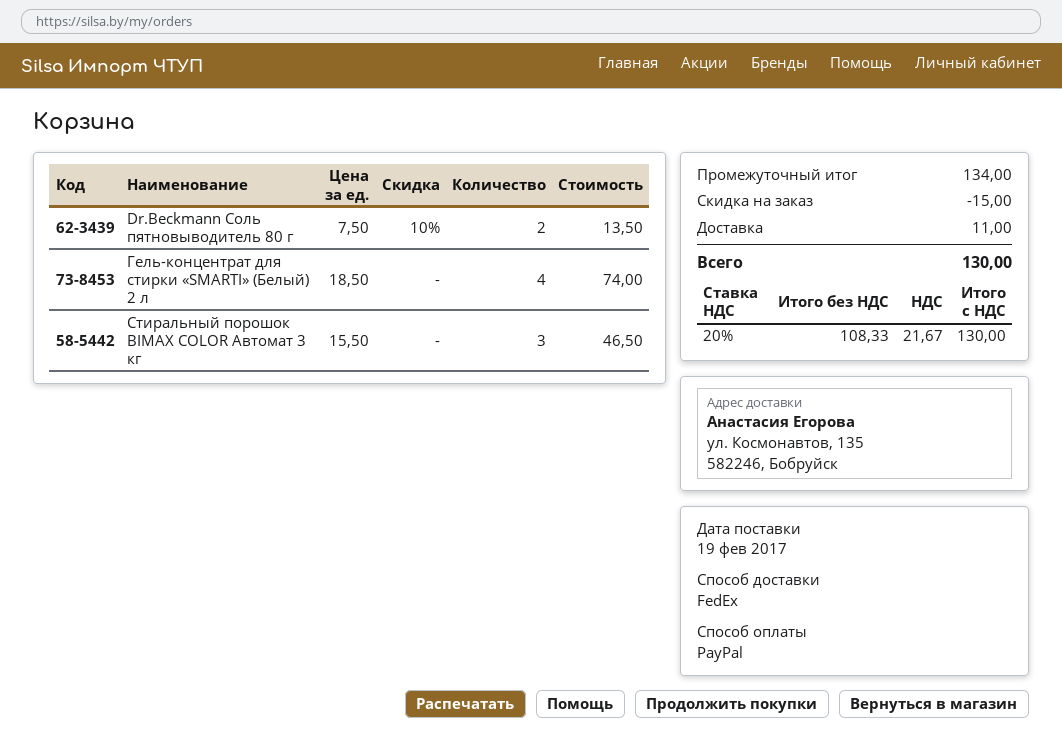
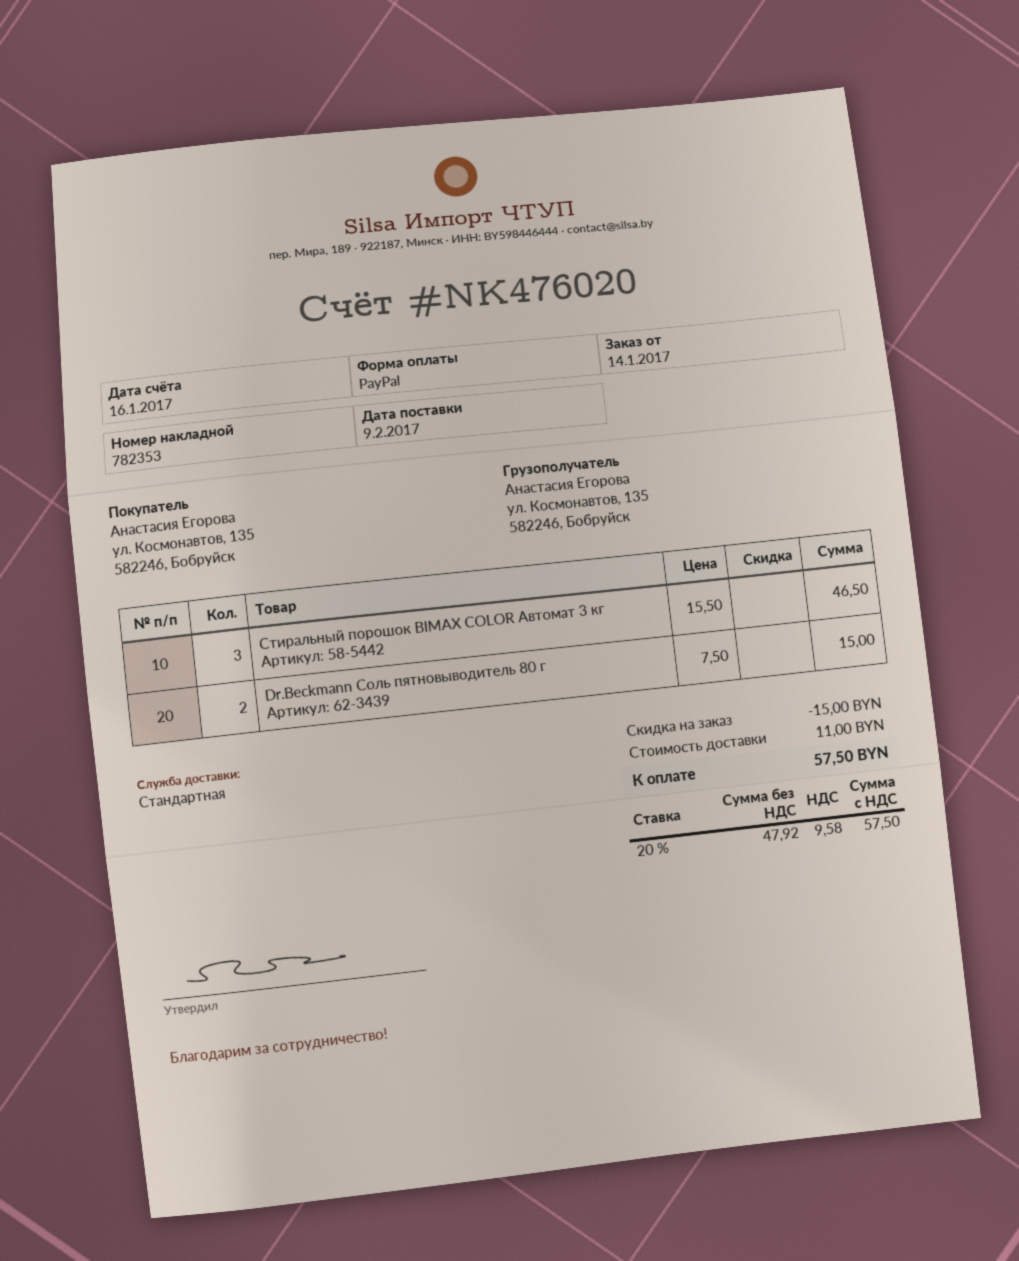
delivery date: 2017-02-19 -> 2017-02-09
shipping method: FedEx -> standard
Dr.Beckmann Соль пятновыводитель 80 г: 2 x 7.50 - 10% = 13.50 -> 2 x 7.50 = 15.00
Гель-концентрат для стирки «SMARTI» (Белый) 2 л: 4 x 18.50 = 74.00 -> none
net: 108.33 -> 47.92
tax: 20% = 21.67 -> 20% = 9.58
total: 130.00 -> 57.50

